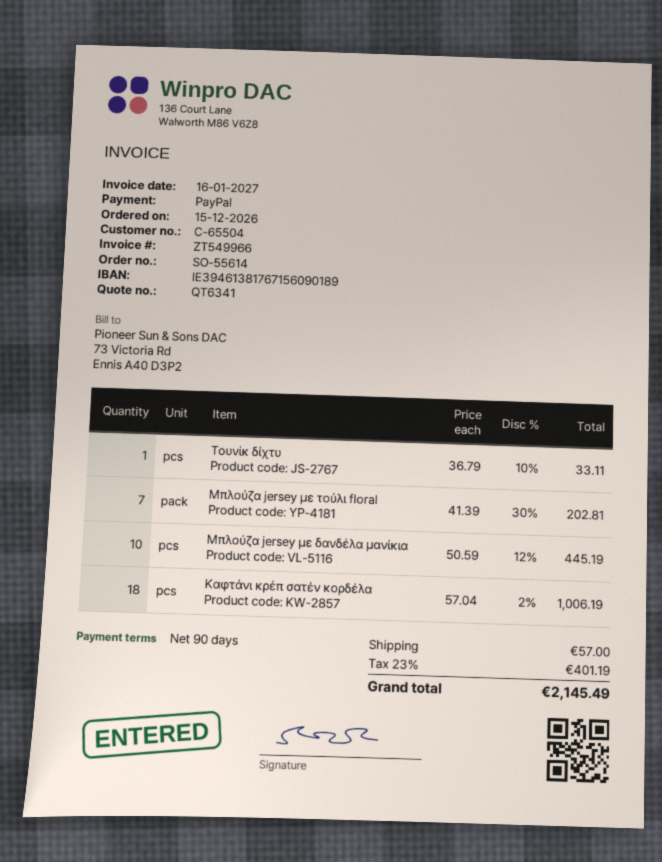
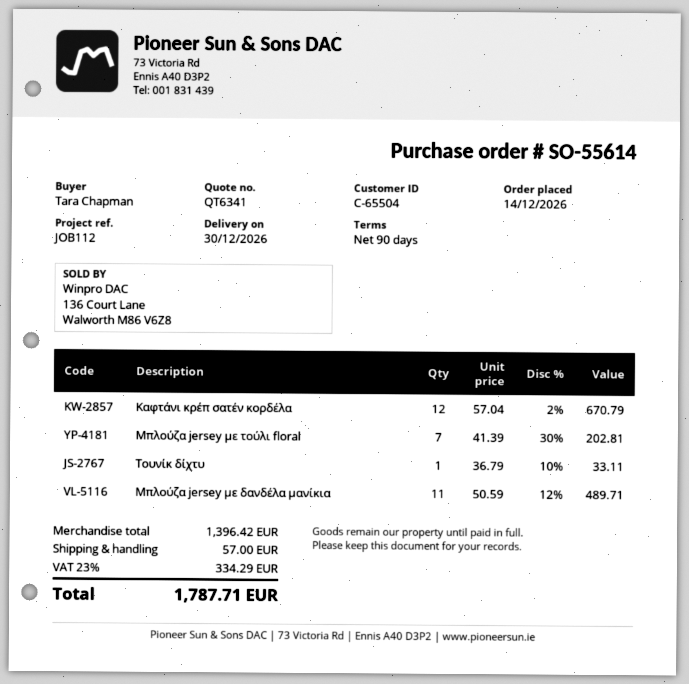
order date: 2026-12-15 -> 2026-12-14
Μπλούζα jersey με δανδέλα μανίκια: 10 x 50.59 - 12% = 445.19 -> 11 x 50.59 - 12% = 489.71
Καφτάνι κρέπ σατέν κορδέλα: 18 x 57.04 - 2% = 1006.19 -> 12 x 57.04 - 2% = 670.79
tax: 23% = 401.19 -> 23% = 334.29
total: 2145.49 -> 1787.71

